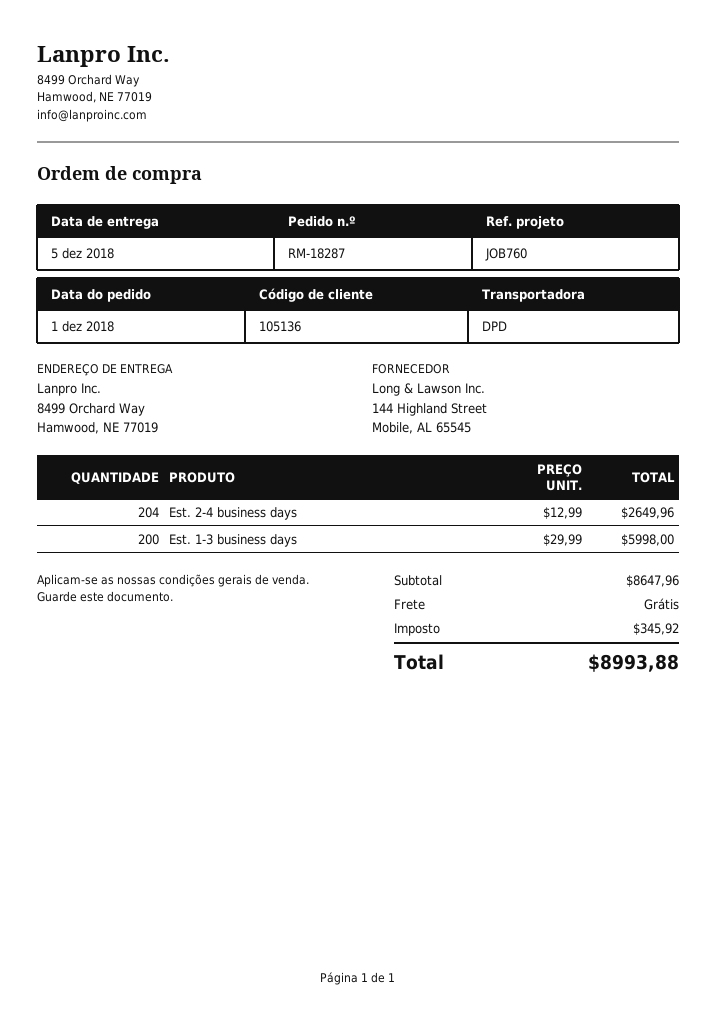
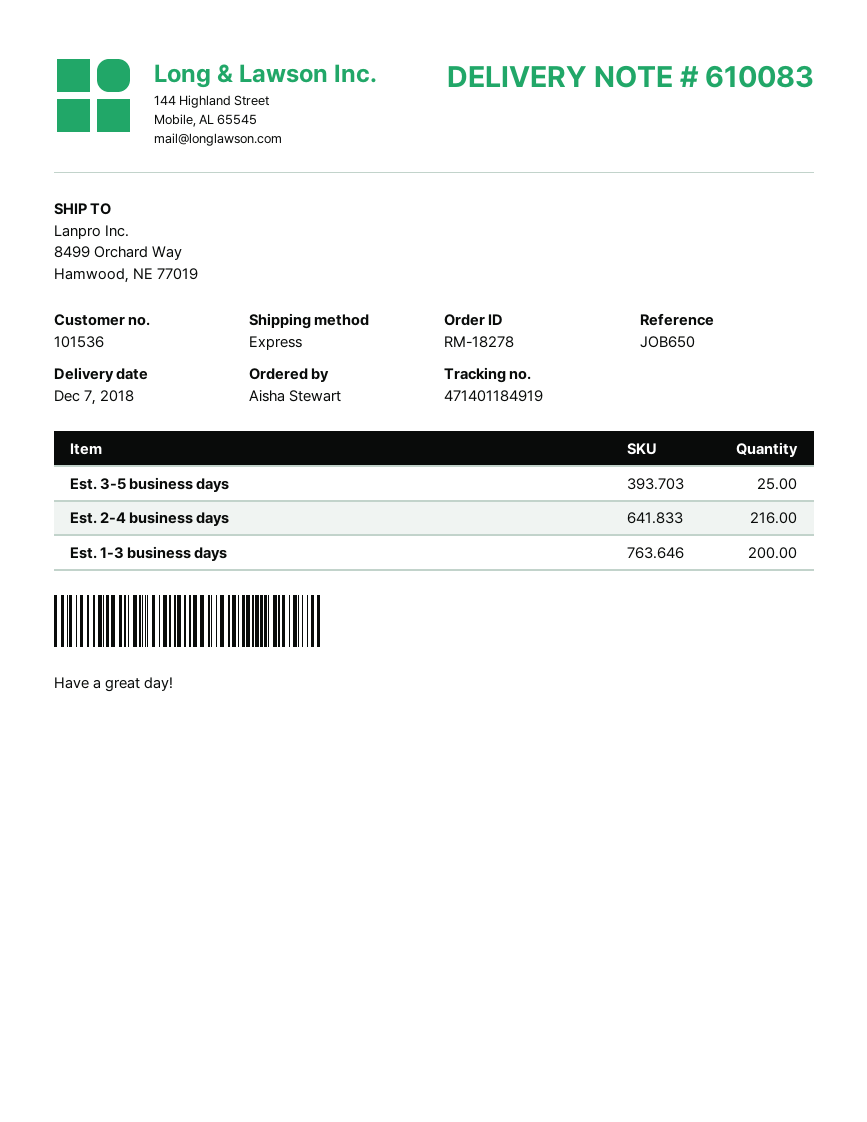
order number: RM-18287 -> RM-18278
delivery date: 2018-12-05 -> 2018-12-07
customer number: 105136 -> 101536
reference: JOB760 -> JOB650
shipping method: DPD -> express
Est. 2-4 business days: 204 -> 216
Est. 3-5 business days: none -> 25

